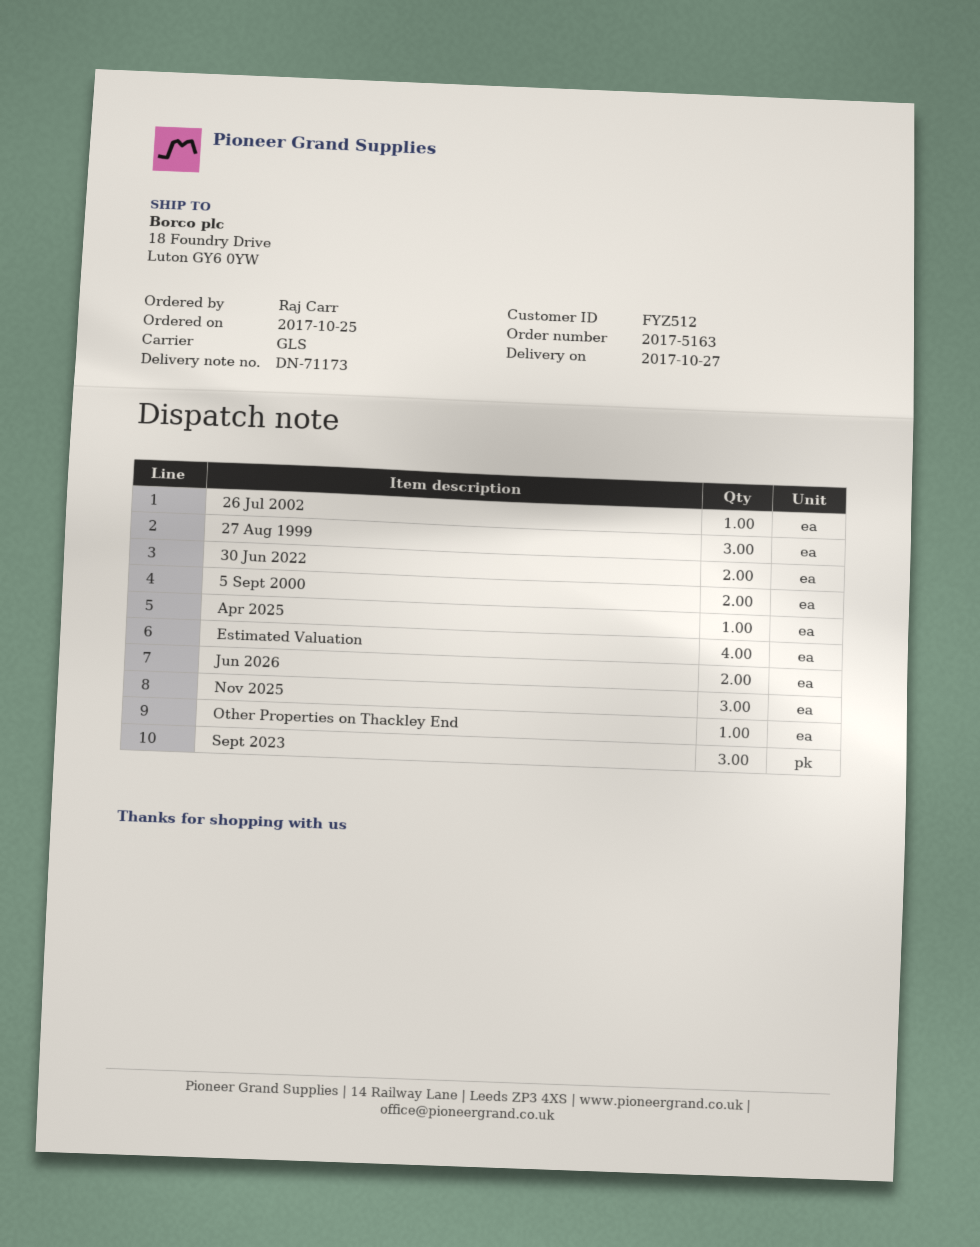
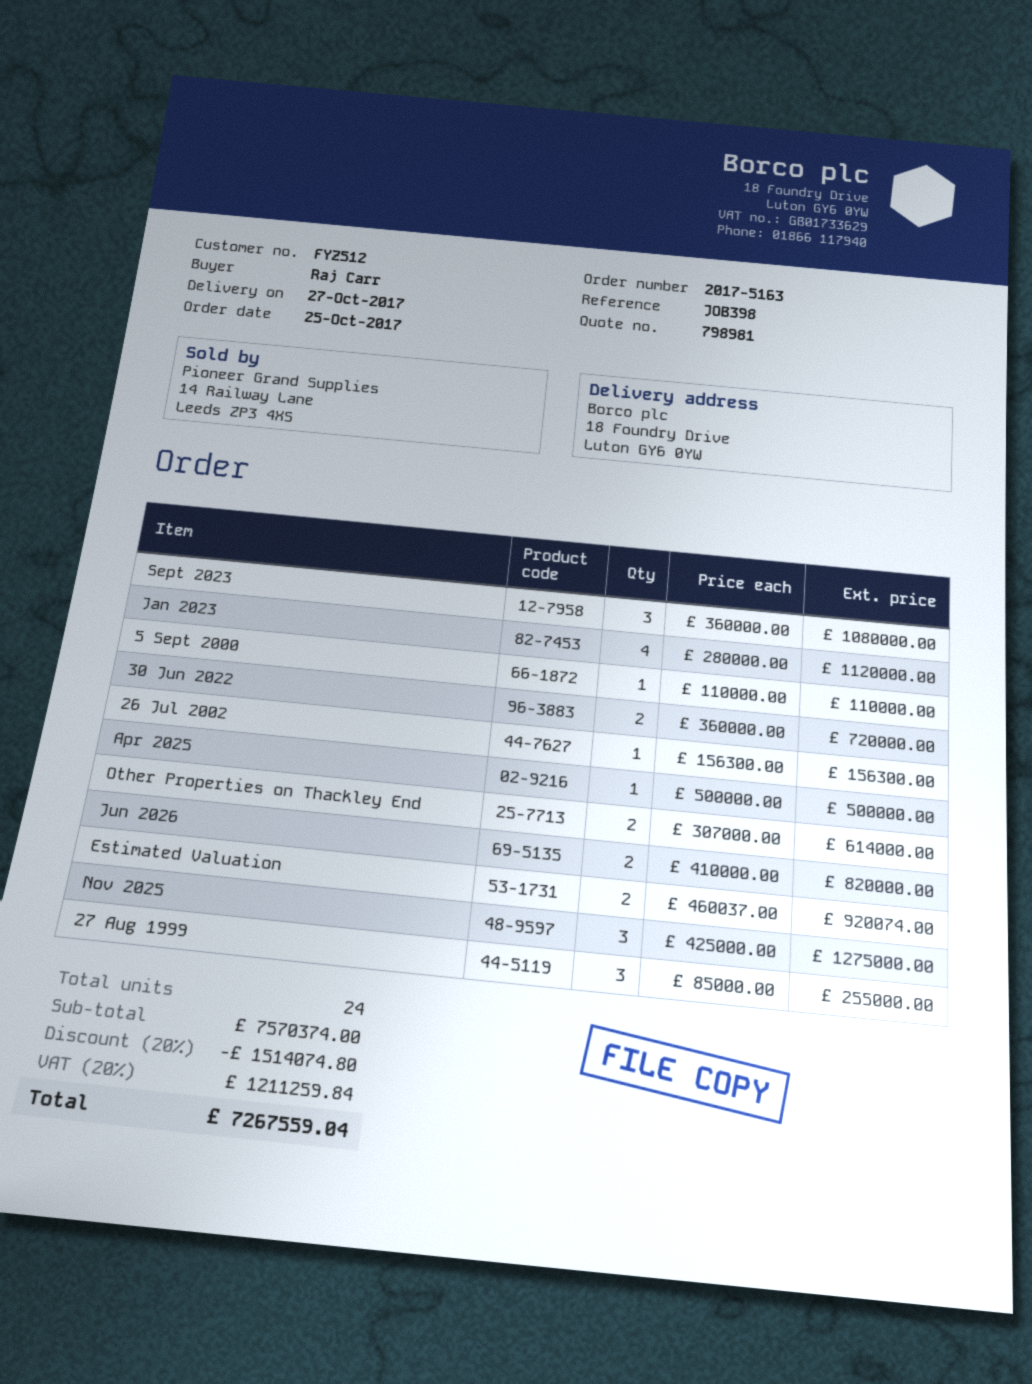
5 Sept 2000: 2 -> 1
Estimated Valuation: 4 -> 2
Other Properties on Thackley End: 1 -> 2
Jan 2023: none -> 4

